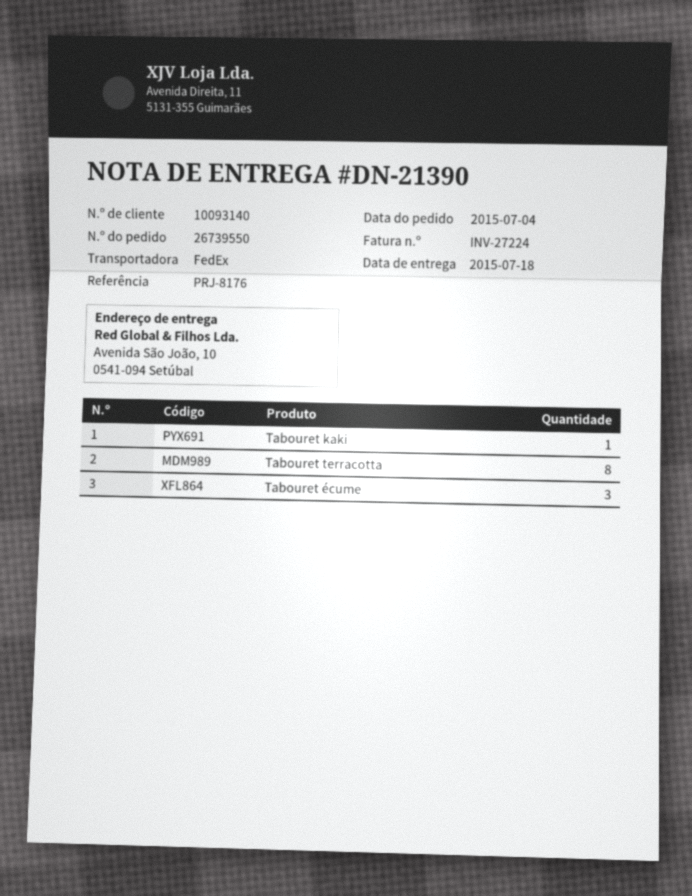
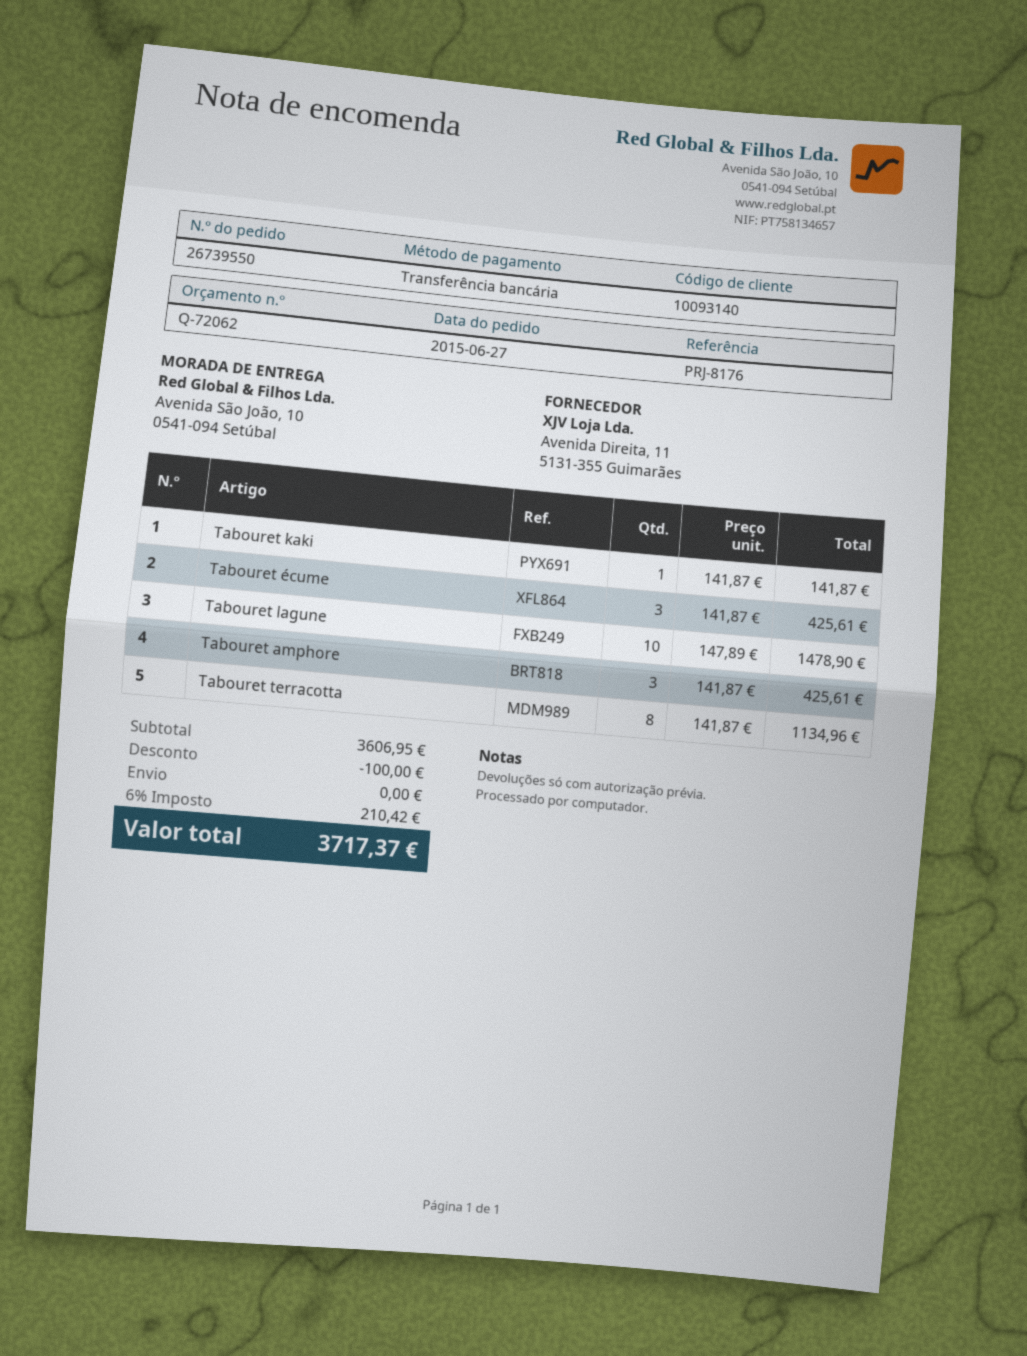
order date: 2015-07-04 -> 2015-06-27
Tabouret lagune: none -> 10
Tabouret amphore: none -> 3

